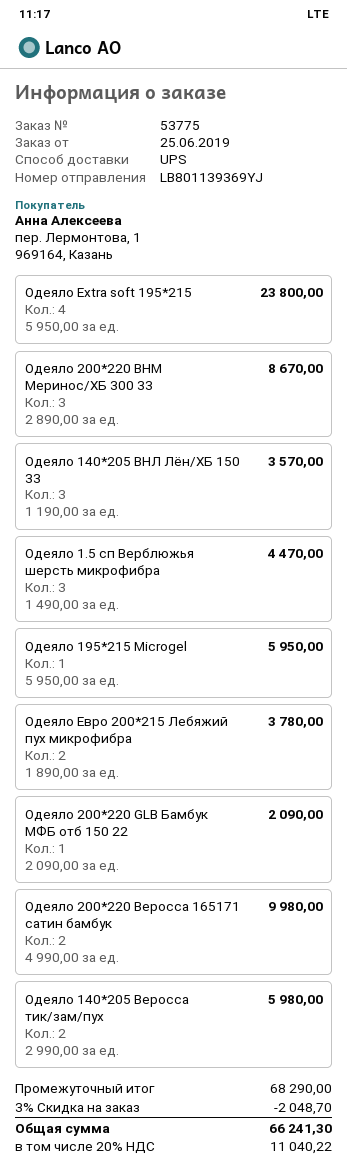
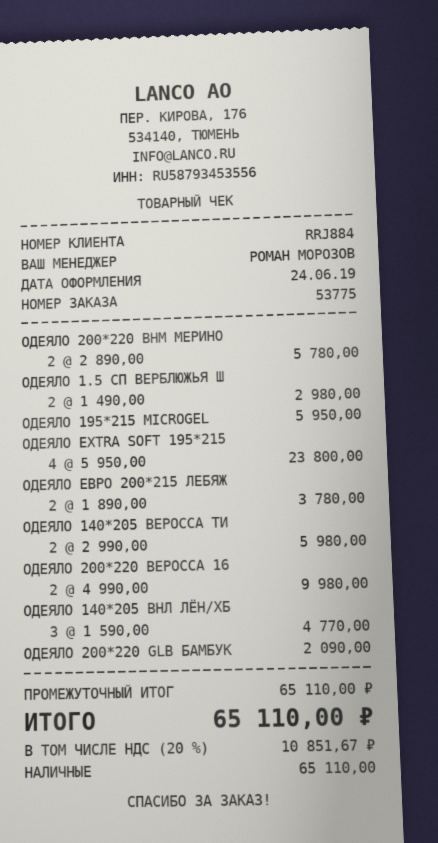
order date: 2019-06-25 -> 2019-06-24
Одеяло 200*220 ВНМ Меринос/ХБ 300 33: 3 x 2890.00 = 8670.00 -> 2 x 2890.00 = 5780.00
Одеяло 140*205 ВНЛ Лён/ХБ 150 33: 3 x 1190.00 = 3570.00 -> 3 x 1590.00 = 4770.00
Одеяло 1.5 сп Верблюжья шерсть микрофибра: 3 x 1490.00 = 4470.00 -> 2 x 1490.00 = 2980.00
subtotal: 68290.00 -> 65110.00
discount: 3% = 2048.70 -> none
tax: 20% = 11040.22 -> 20% = 10851.67
total: 66241.30 -> 65110.00

